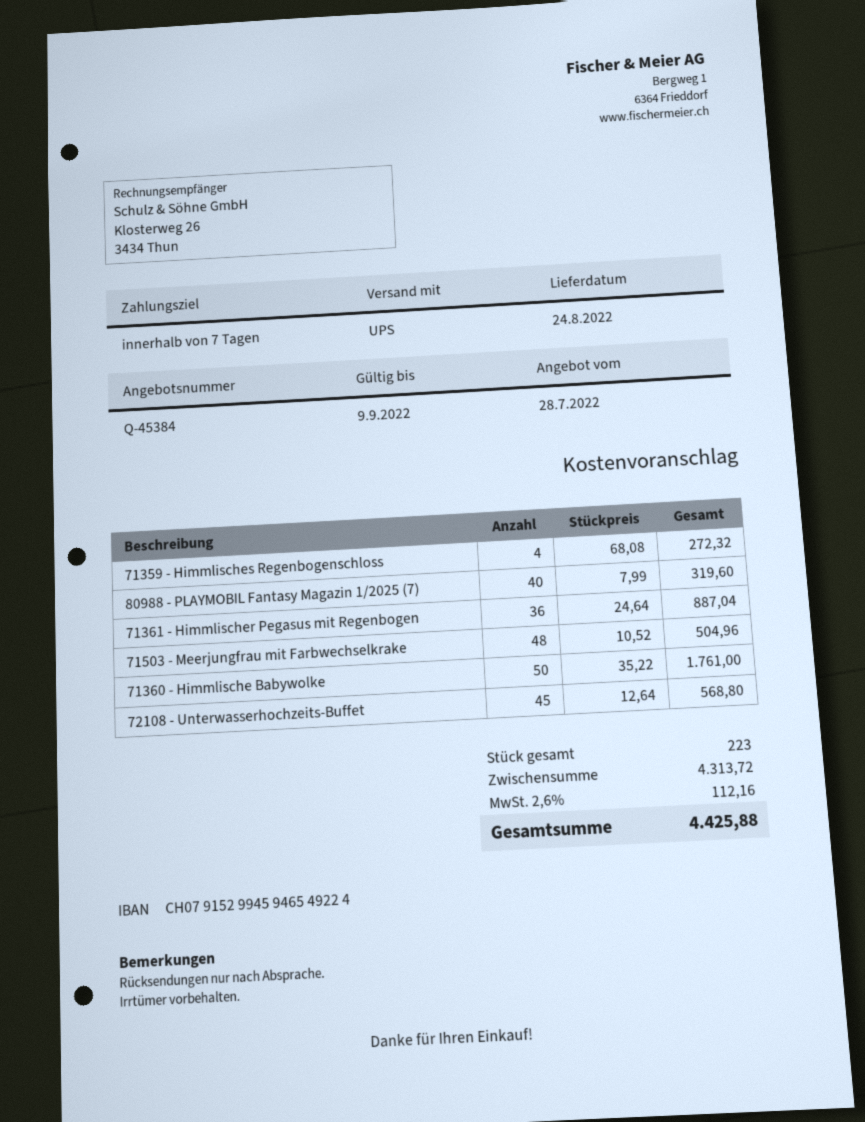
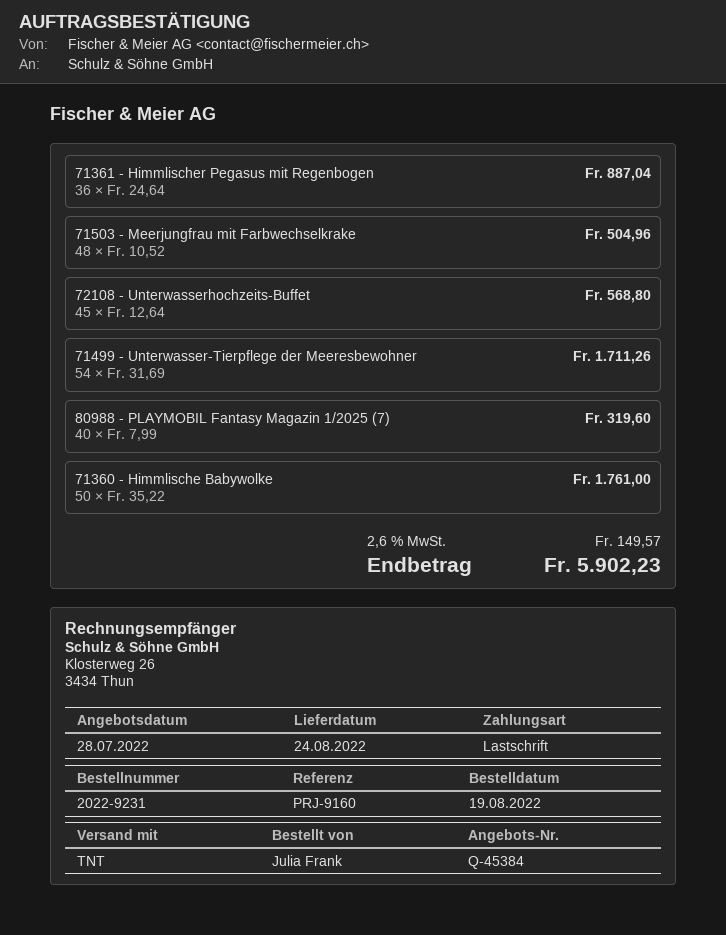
shipping method: UPS -> TNT
71359 - Himmlisches Regenbogenschloss: 4 x 68.08 = 272.32 -> none
71499 - Unterwasser-Tierpflege der Meeresbewohner: none -> 54 x 31.69 = 1711.26
tax: 2.6% = 112.16 -> 2.6% = 149.57
total: 4425.88 -> 5902.23

